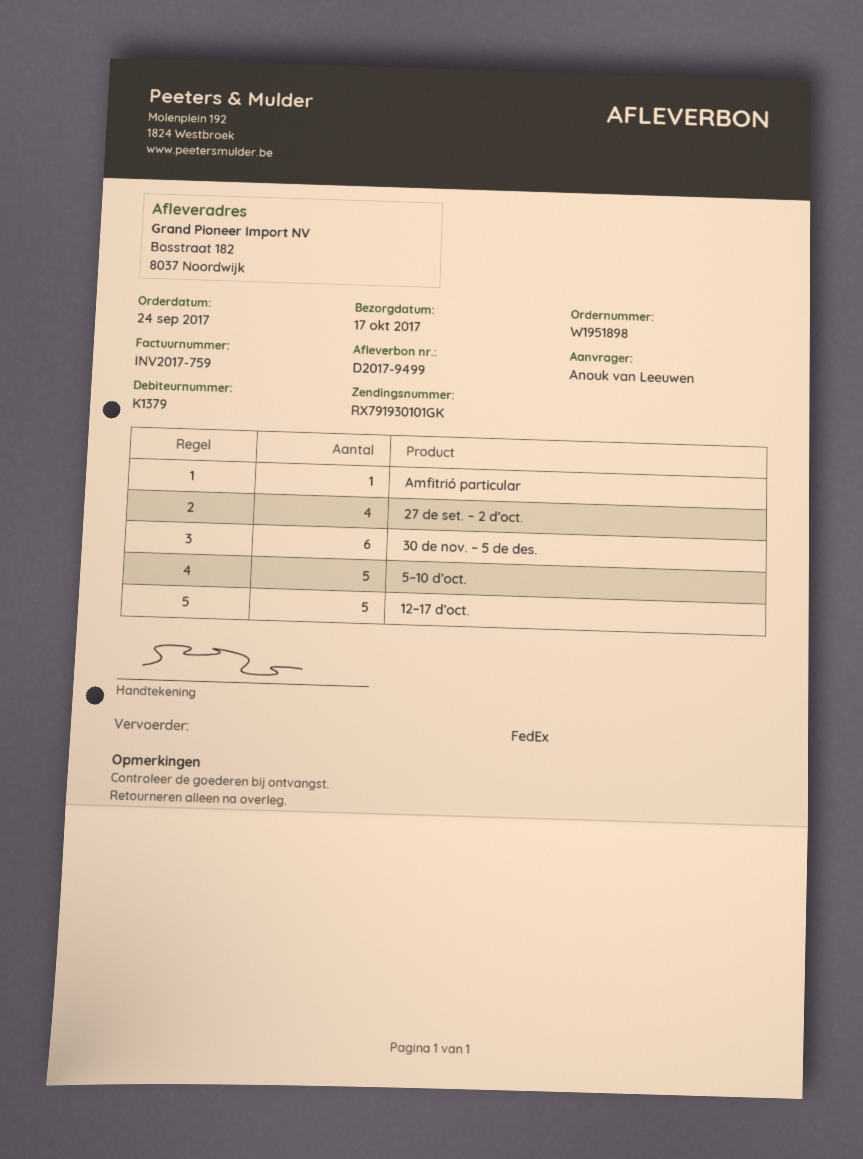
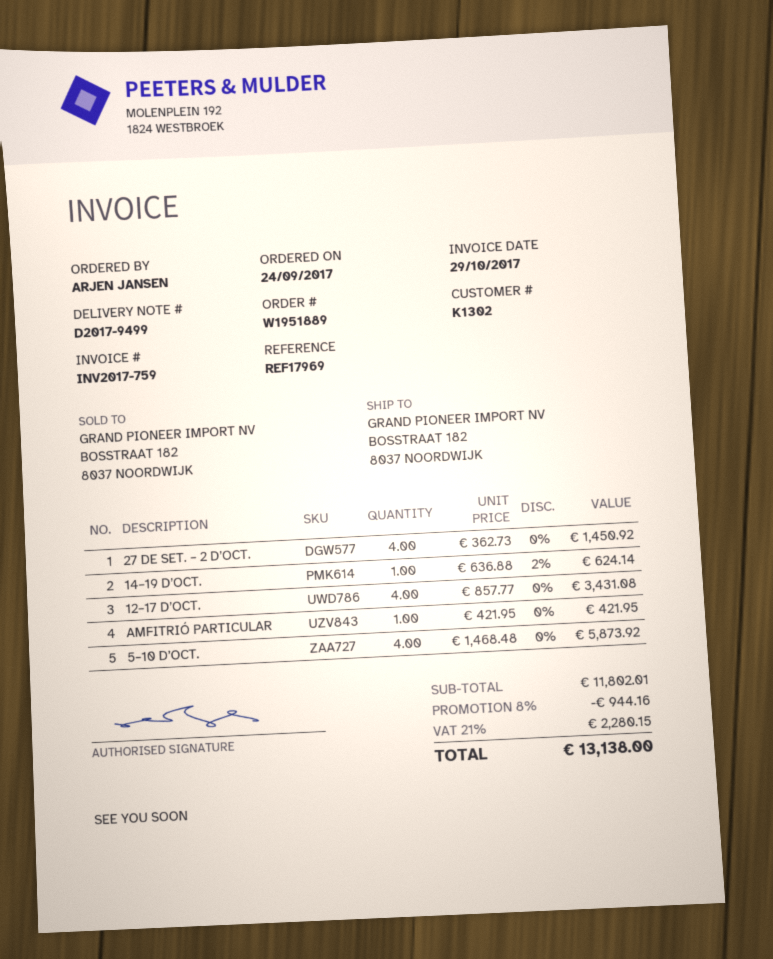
order number: W1951898 -> W1951889
customer number: K1379 -> K1302
ordered by: Anouk van Leeuwen -> ARJEN JANSEN
30 de nov. – 5 de des.: 6 -> none
5–10 d’oct.: 5 -> 4
12–17 d’oct.: 5 -> 4
14–19 D’OCT.: none -> 1

